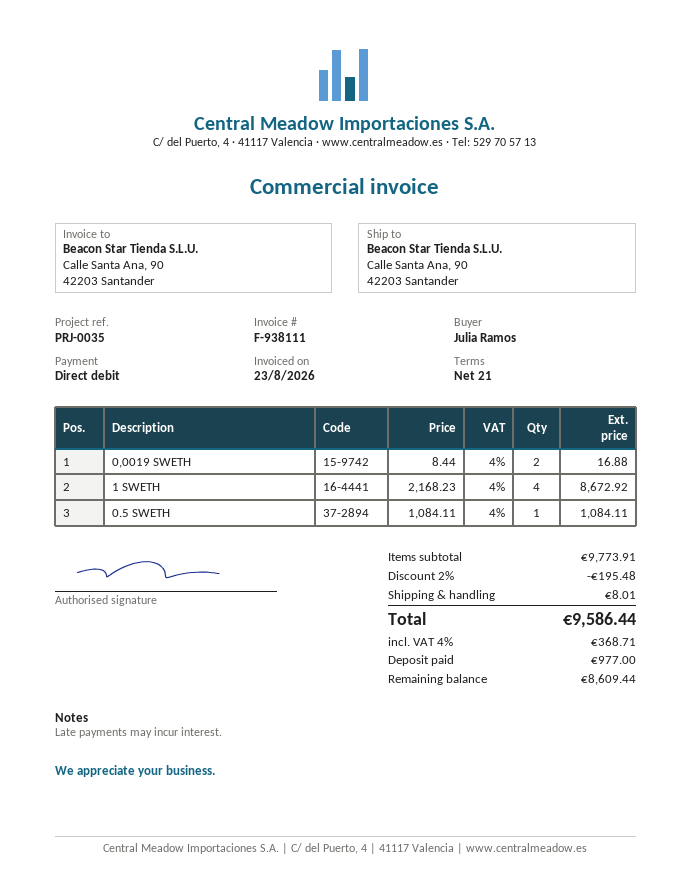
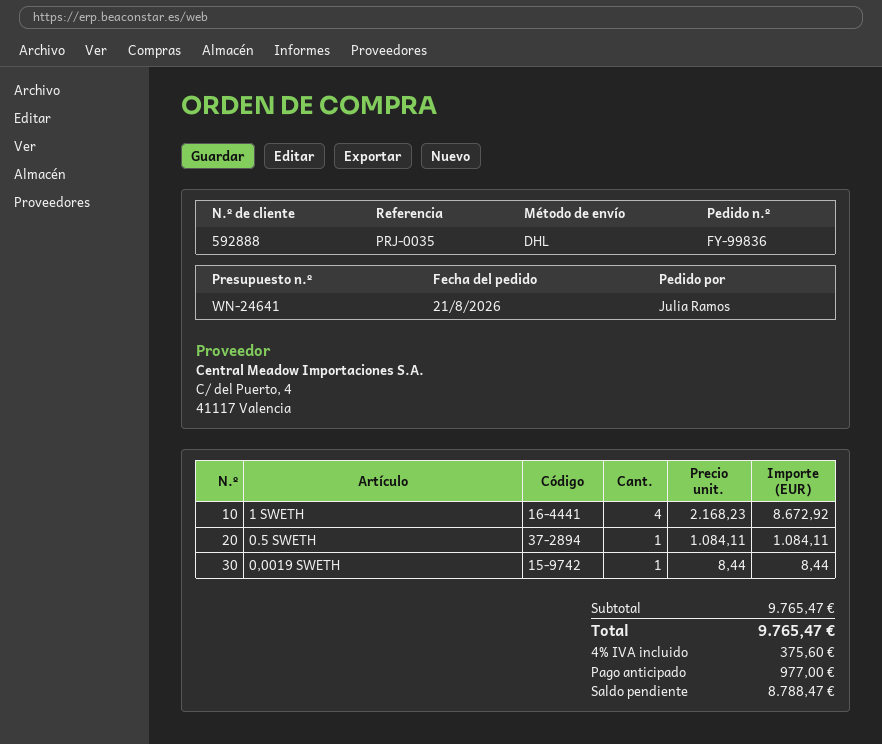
0,0019 SWETH: 2 x 8.44 = 16.88 -> 1 x 8.44 = 8.44
subtotal: 9773.91 -> 9765.47
discount: 2% = 195.48 -> none
shipping: 8.01 -> none
tax: 4% = 368.71 -> 4% = 375.60
total: 9586.44 -> 9765.47
balance: 8609.44 -> 8788.47

